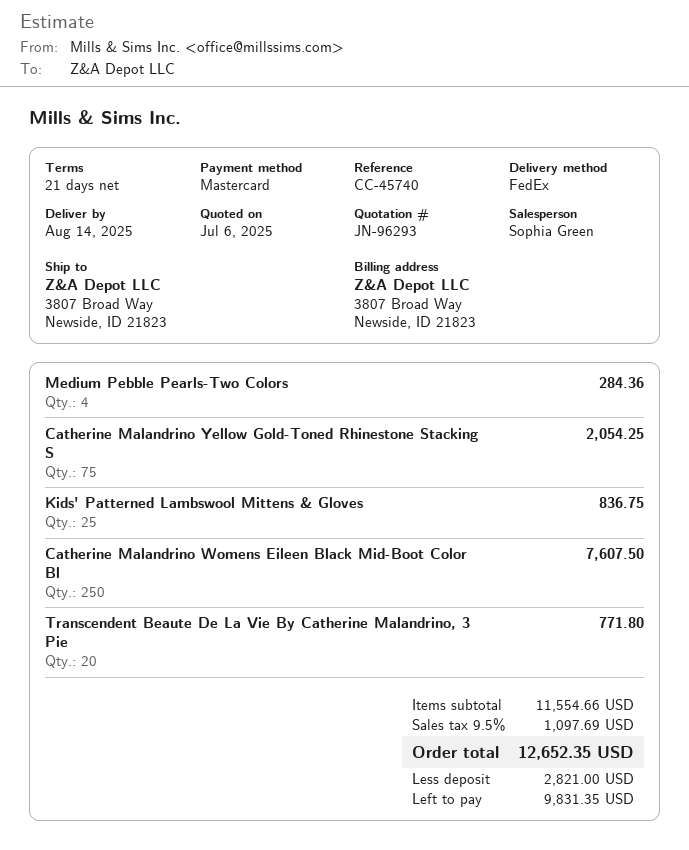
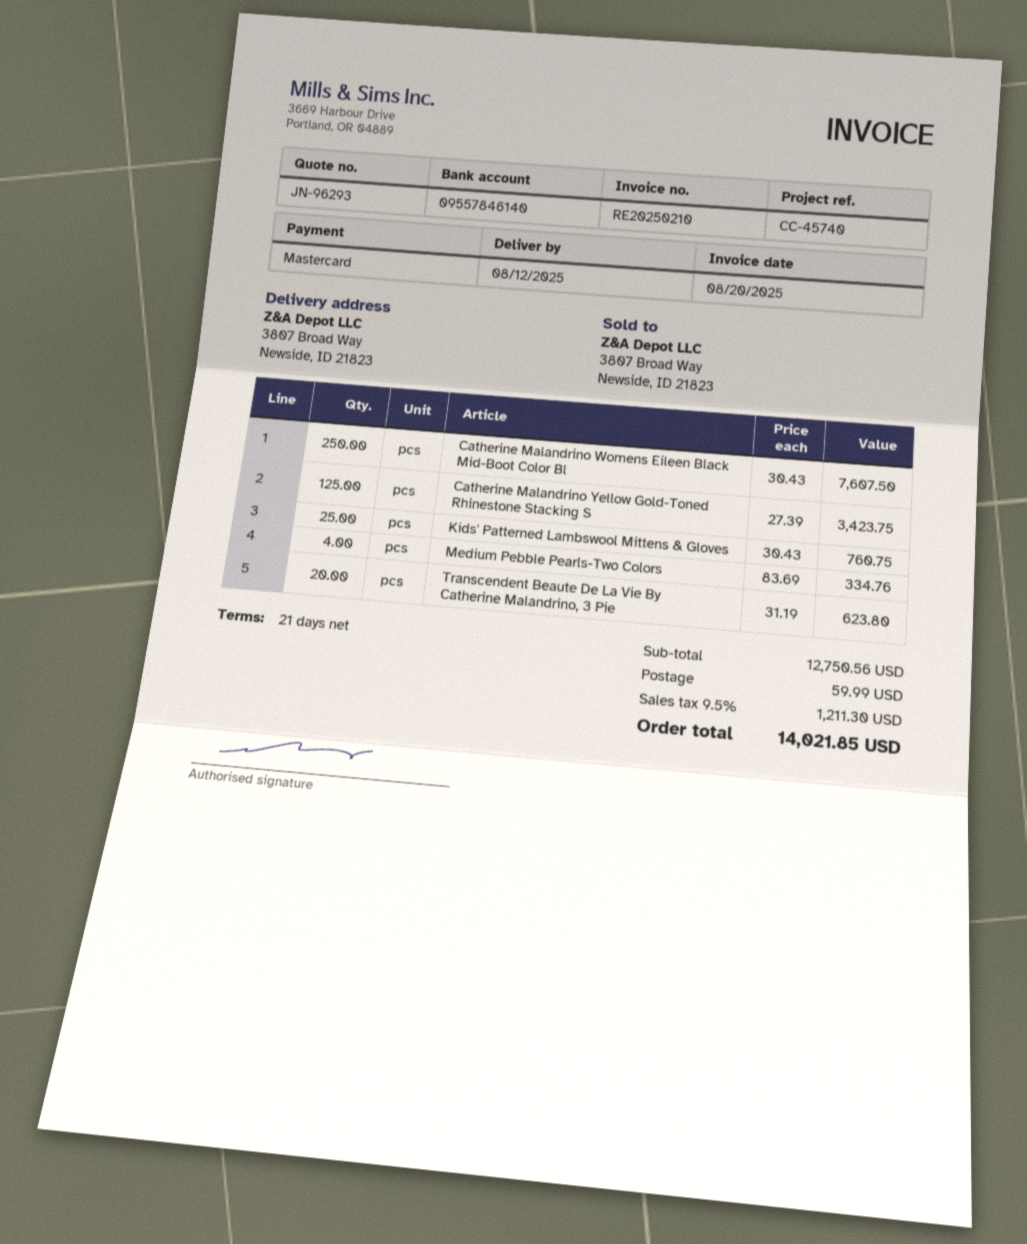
delivery date: 2025-08-14 -> 2025-08-12
Medium Pebble Pearls-Two Colors: 4 for 284.36 -> 4 for 334.76
Catherine Malandrino Yellow Gold-Toned Rhinestone Stacking S: 75 for 2054.25 -> 125 for 3423.75
Kids' Patterned Lambswool Mittens & Gloves: 25 for 836.75 -> 25 for 760.75
Transcendent Beaute De La Vie By Catherine Malandrino, 3 Pie: 20 for 771.80 -> 20 for 623.80
subtotal: 11554.66 -> 12750.56
shipping: none -> 59.99
tax: 9.5% = 1097.69 -> 9.5% = 1211.30
total: 12652.35 -> 14021.85

